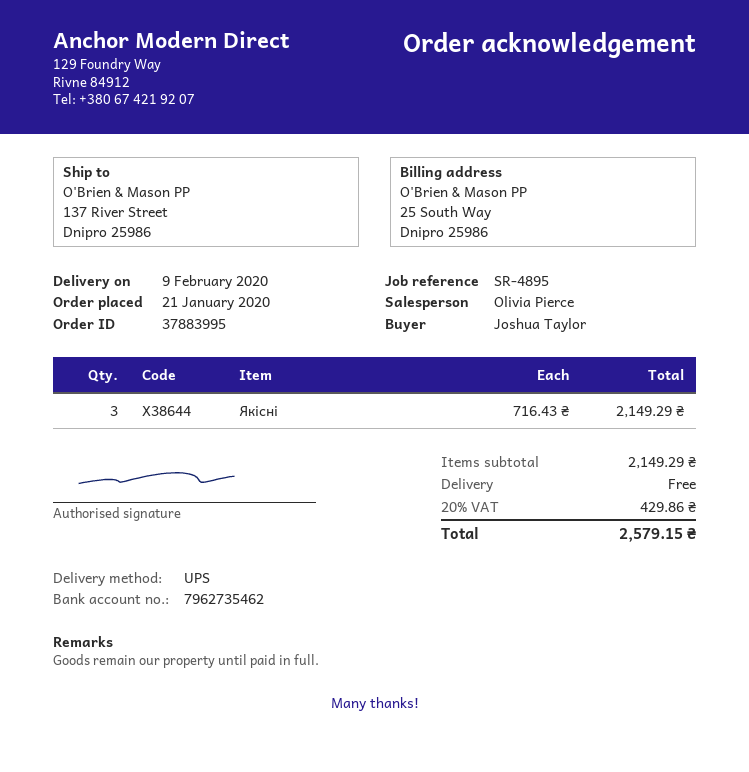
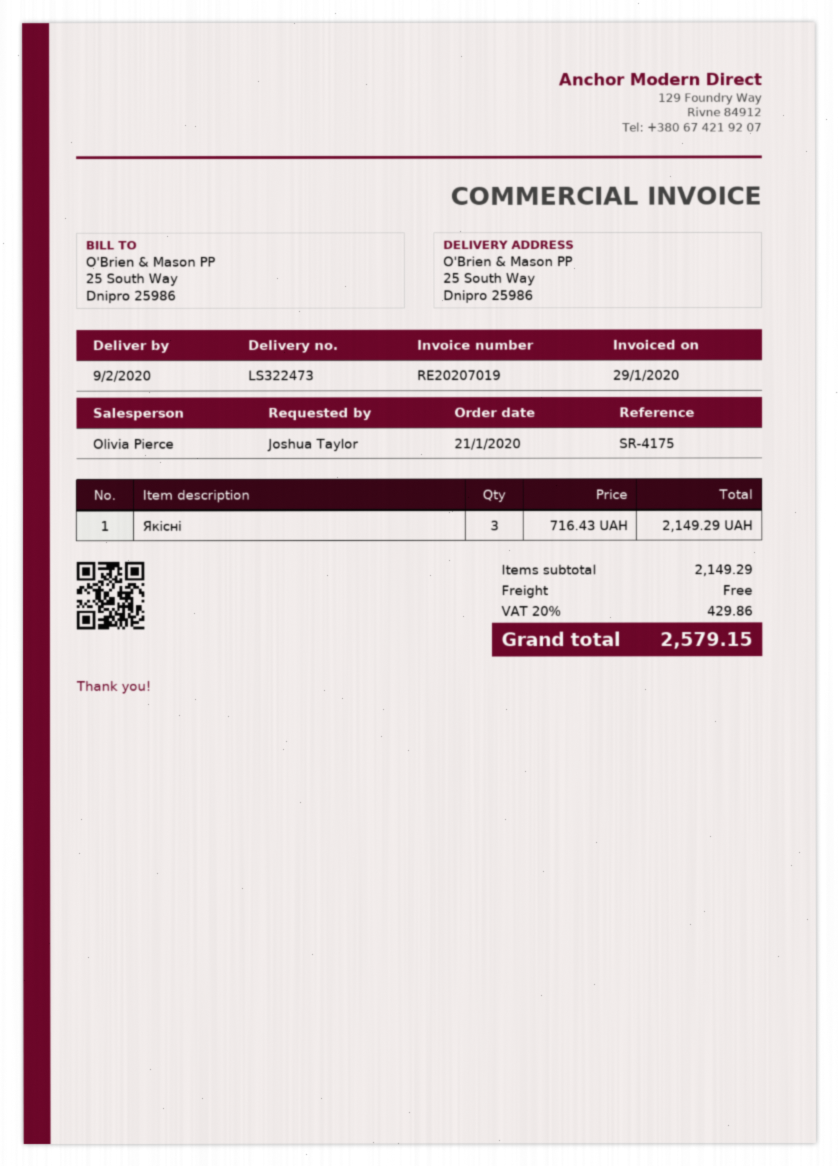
reference: SR-4895 -> SR-4175
ship to: 137 River Street, Dnipro 25986 -> 25 South Way, Dnipro 25986

